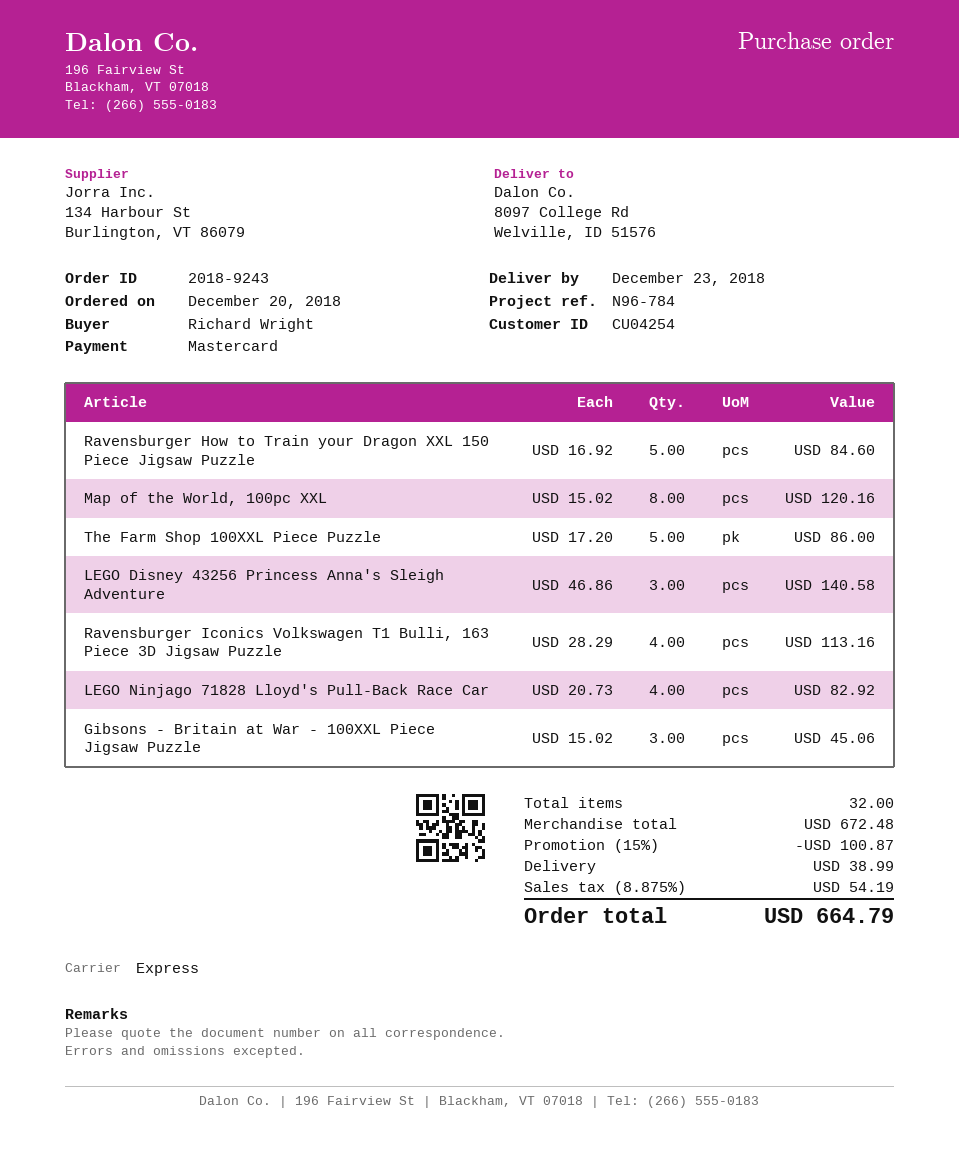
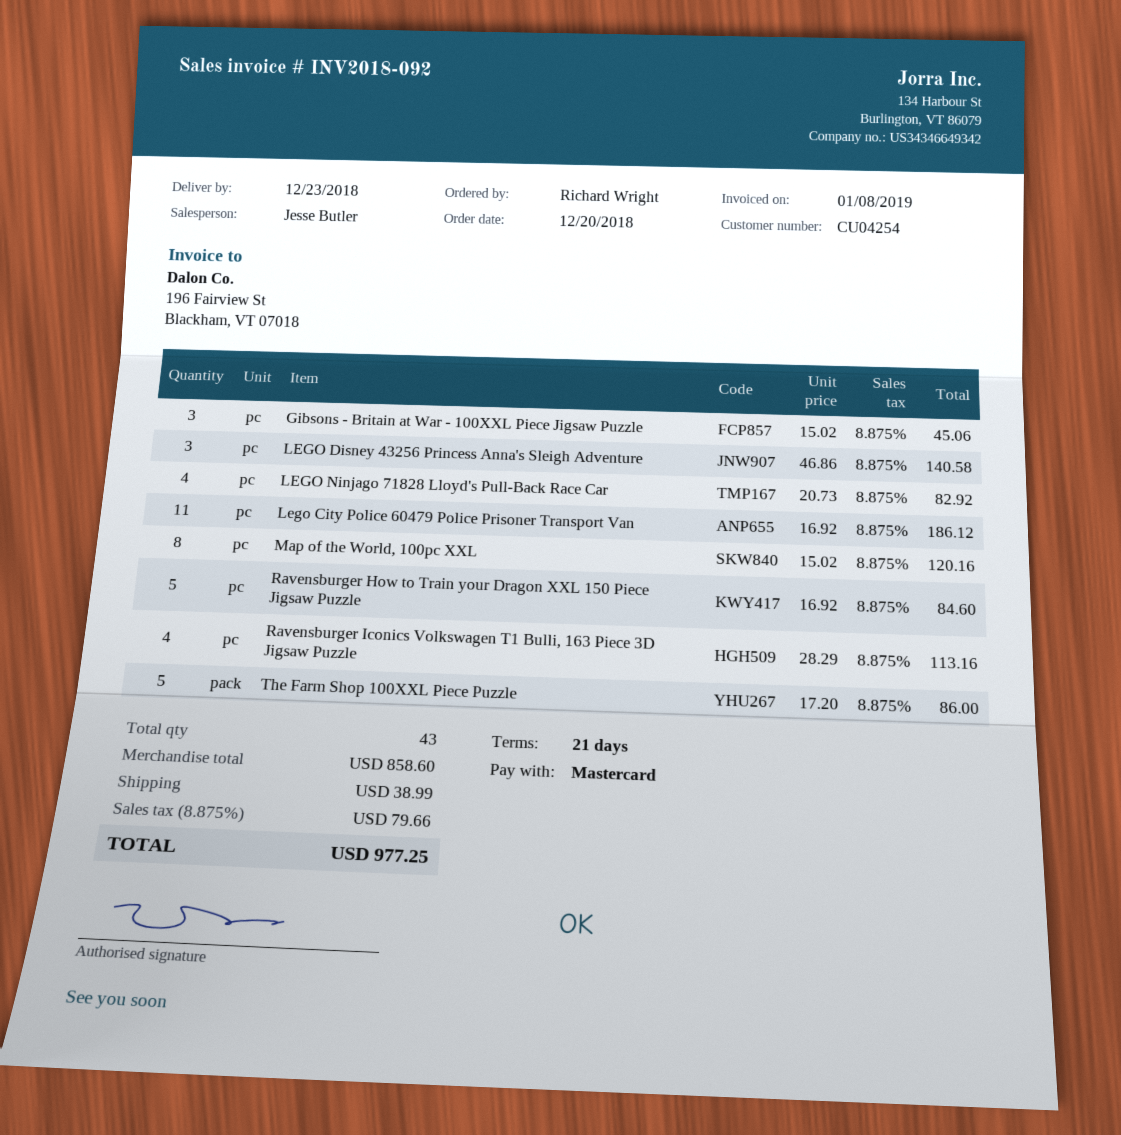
Lego City Police 60479 Police Prisoner Transport Van: none -> 11 x 16.92 = 186.12
total quantity: 32 -> 43
subtotal: 672.48 -> 858.60
discount: 15% = 100.87 -> none
tax: 8.875% = 54.19 -> 8.875% = 79.66
total: 664.79 -> 977.25

